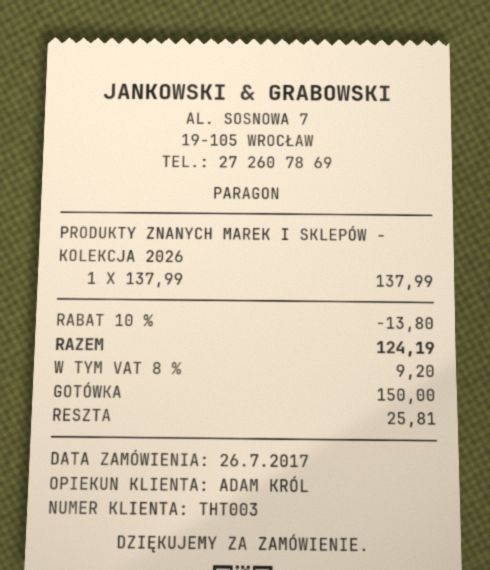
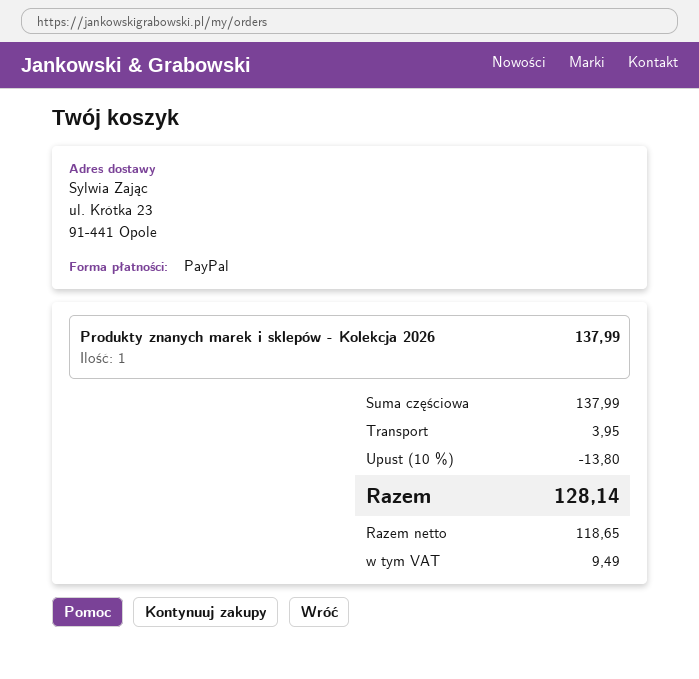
payment method: cash -> PayPal
shipping: none -> 3.95
tax: 9.20 -> 9.49
total: 124.19 -> 128.14

